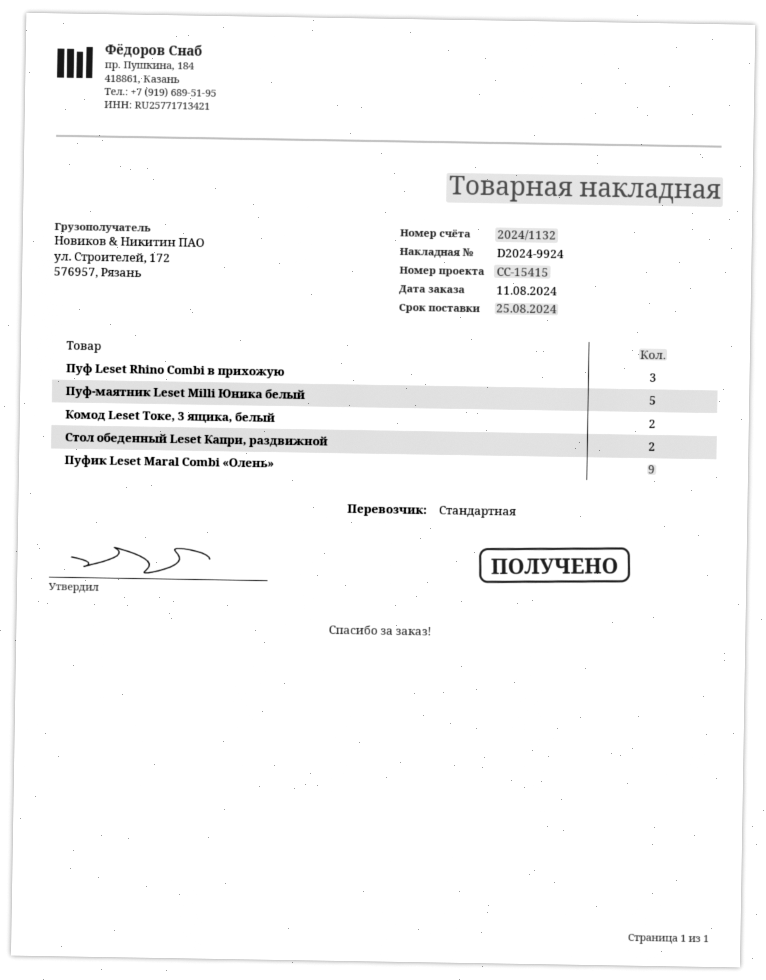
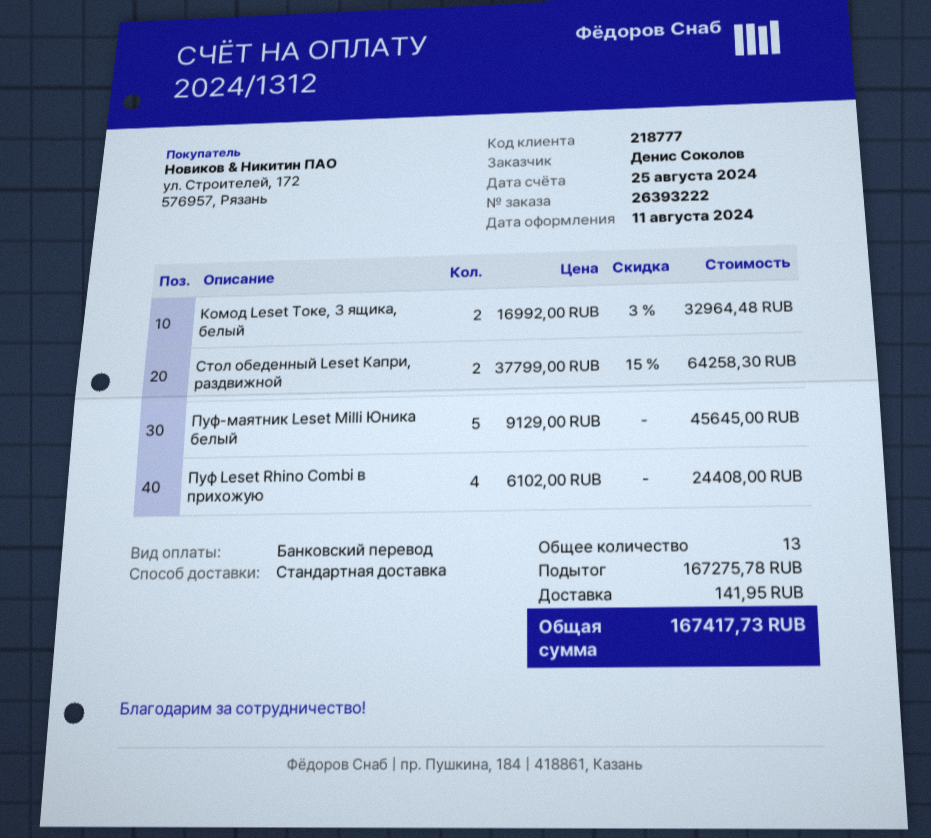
invoice number: 2024/1132 -> 2024/1312
Пуф Leset Rhino Combi в прихожую: 3 -> 4
Пуфик Leset Maral Combi «Олень»: 9 -> none

